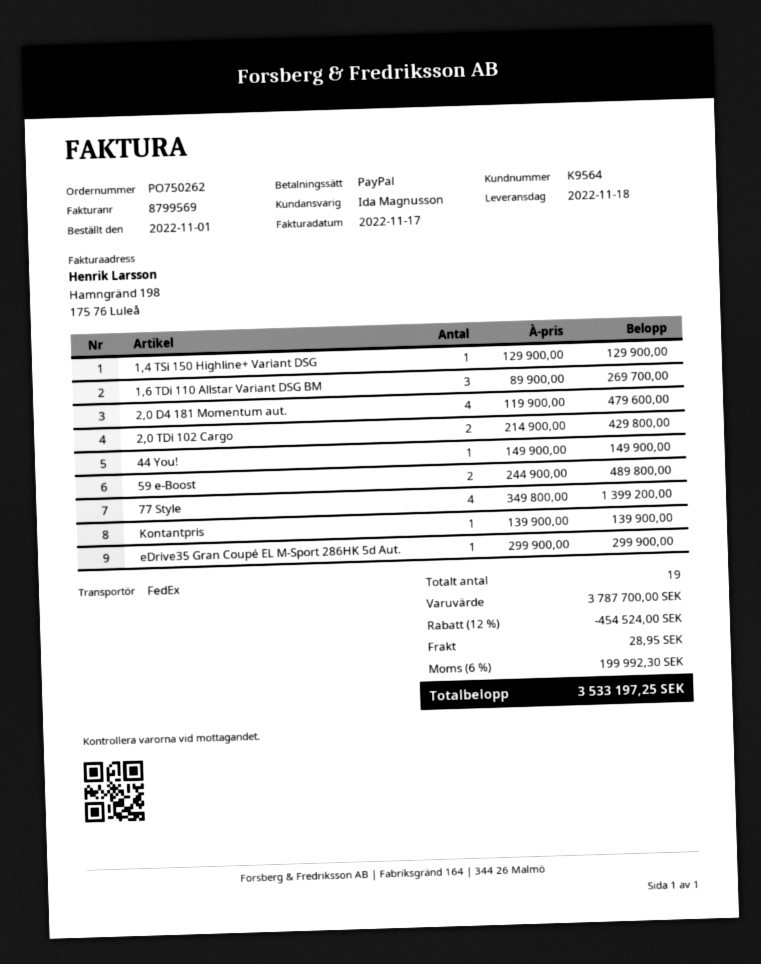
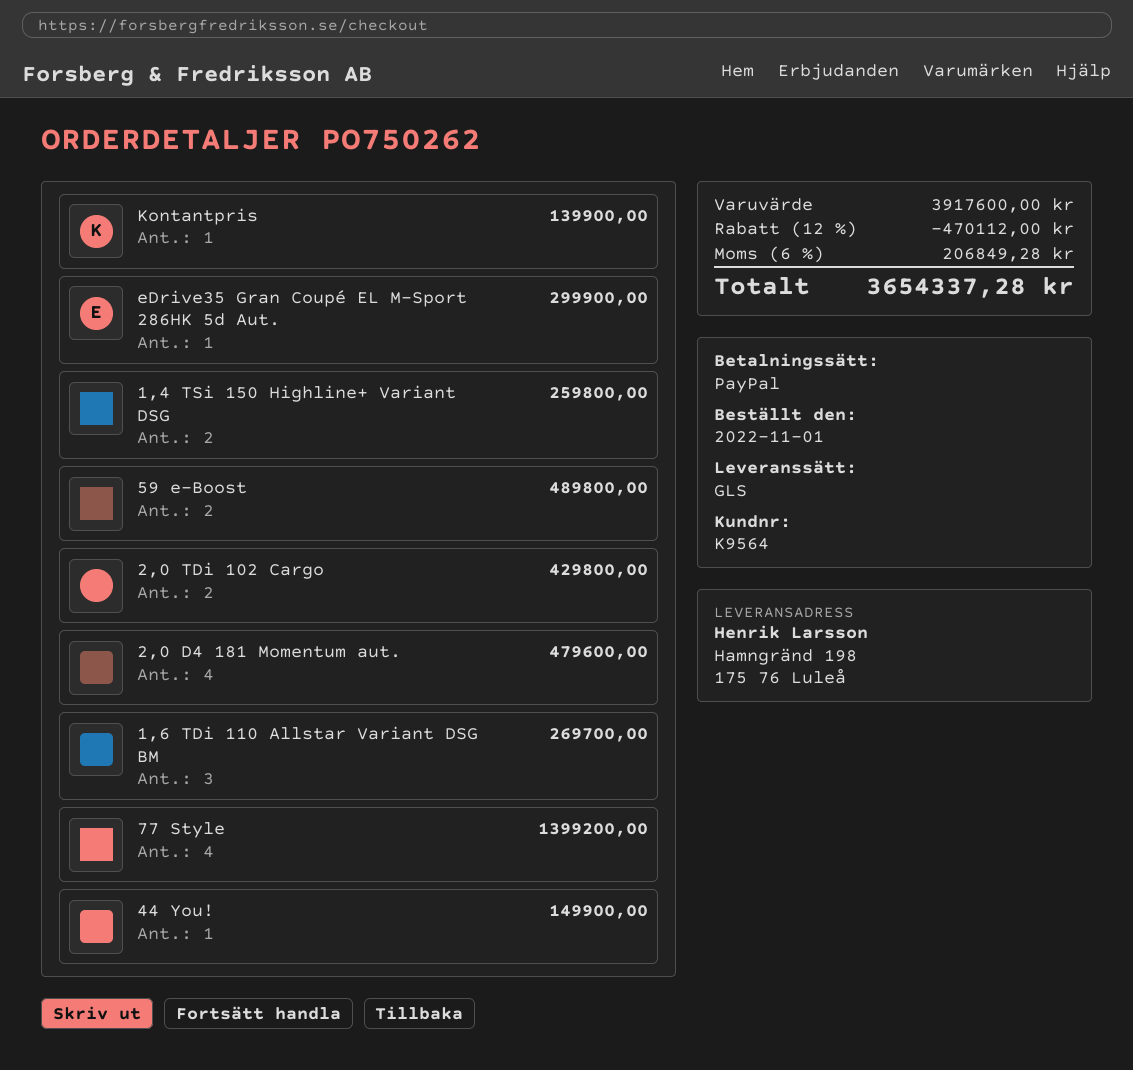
shipping method: FedEx -> GLS
1,4 TSi 150 Highline+ Variant DSG: 1 for 129900.00 -> 2 for 259800.00
subtotal: 3787700.00 -> 3917600.00
discount: 12% = 454524.00 -> 12% = 470112.00
shipping: 28.95 -> none
tax: 6% = 199992.30 -> 6% = 206849.28
total: 3533197.25 -> 3654337.28

